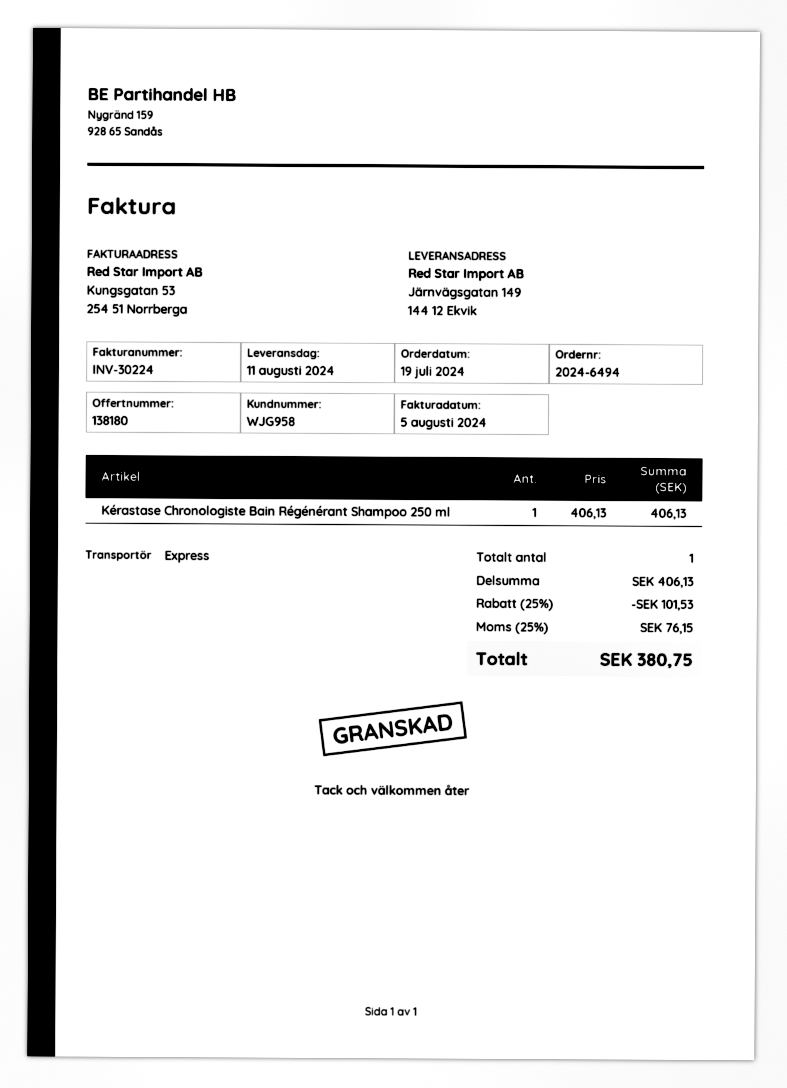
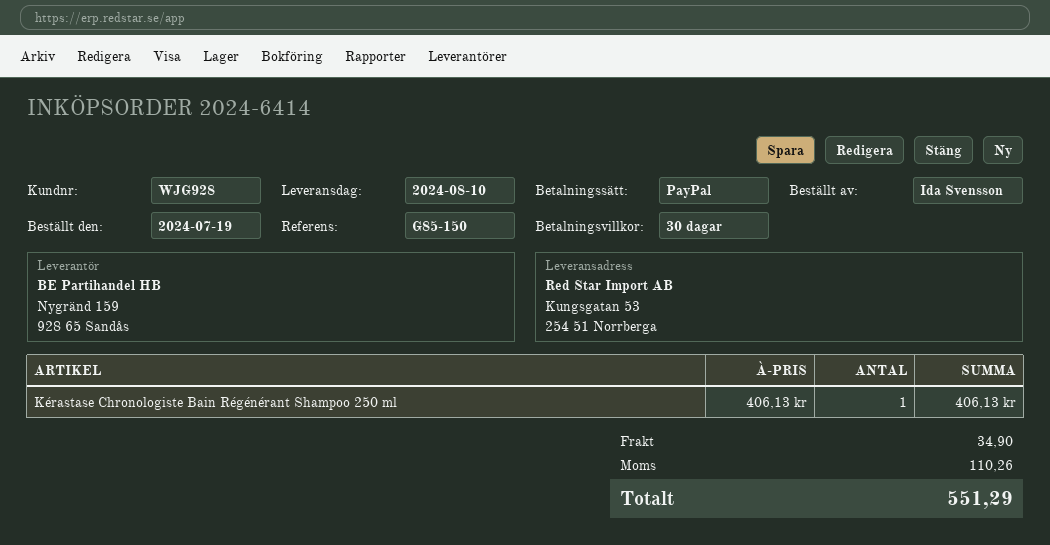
order number: 2024-6494 -> 2024-6414
delivery date: 2024-08-11 -> 2024-08-10
customer number: WJG958 -> WJG928
ship to: Järnvägsgatan 149, 144 12 Ekvik -> Kungsgatan 53, 254 51 Norrberga
discount: 25% = 101.53 -> none
shipping: none -> 34.90
tax: 76.15 -> 110.26
total: 380.75 -> 551.29

